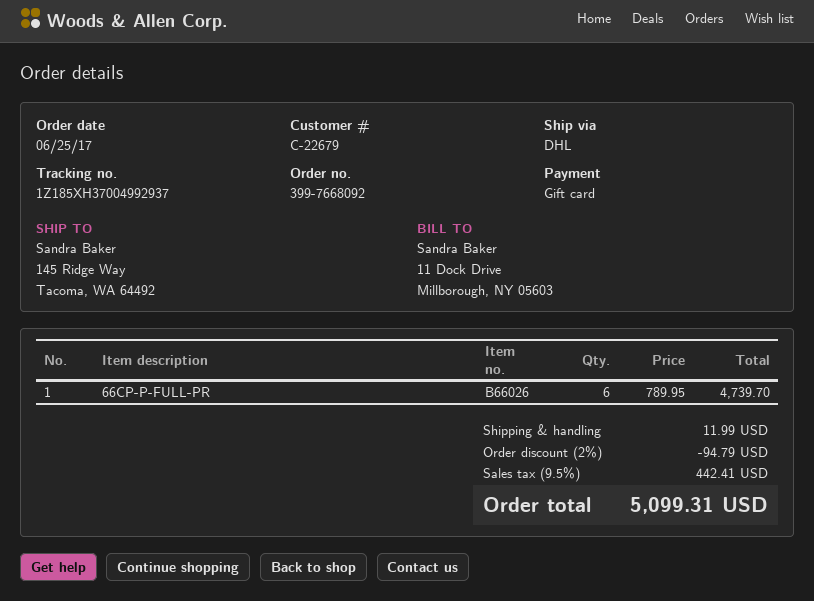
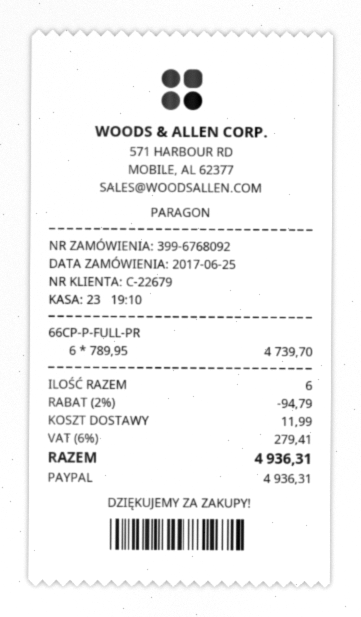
order number: 399-7668092 -> 399-6768092
payment method: gift card -> PayPal
tax: 9.5% = 442.41 -> 6% = 279.41
total: 5099.31 -> 4936.31

